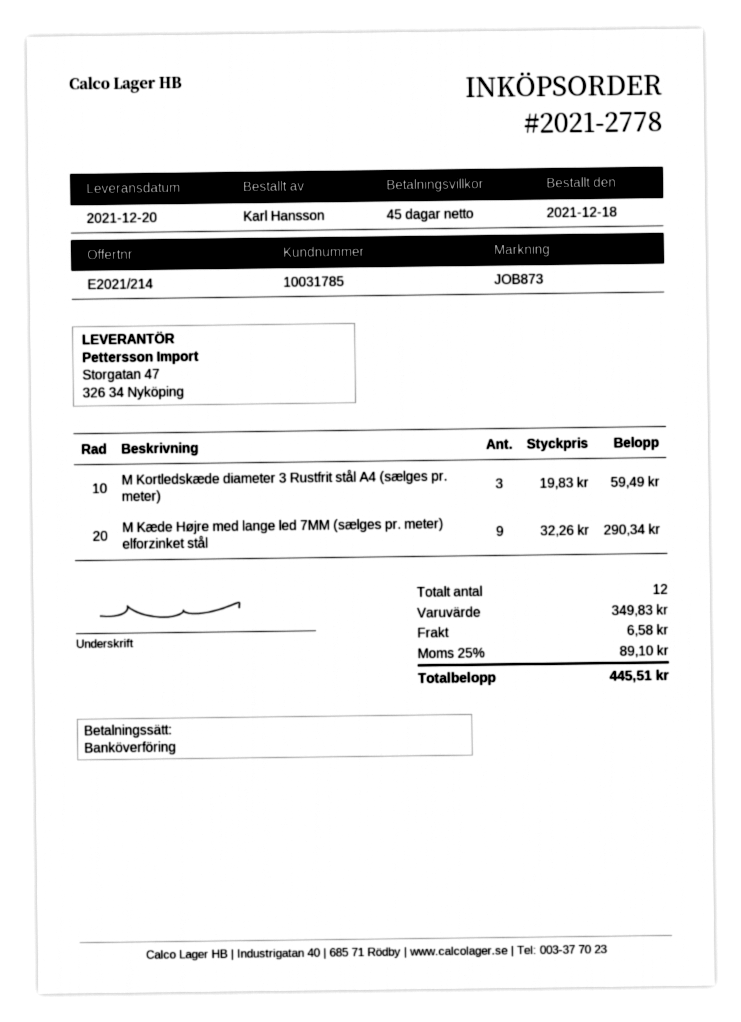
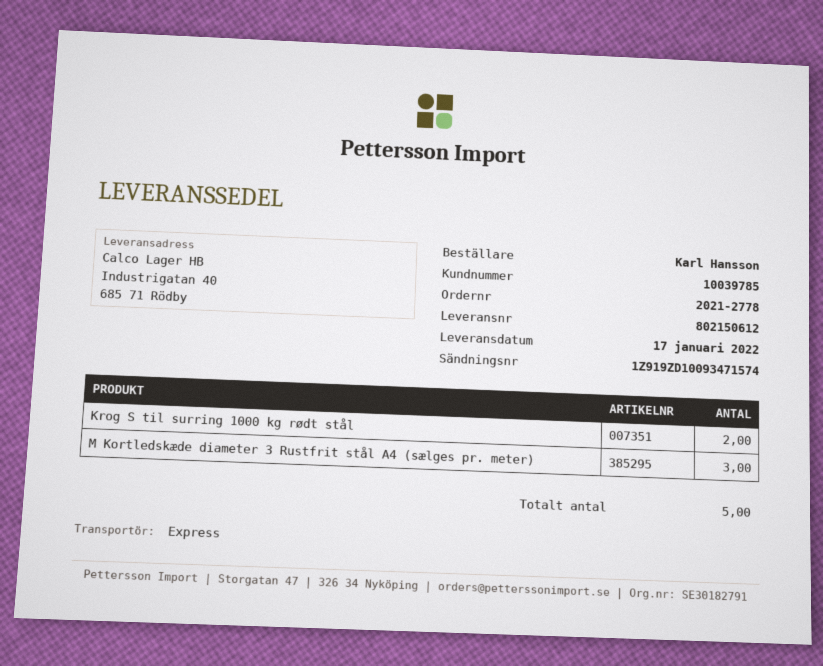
delivery date: 2021-12-20 -> 2022-01-17
customer number: 10031785 -> 10039785
M Kæde Højre med lange led 7MM (sælges pr. meter) elforzinket stål: 9 -> none
Krog S til surring 1000 kg rødt stål: none -> 2
total quantity: 12 -> 5

